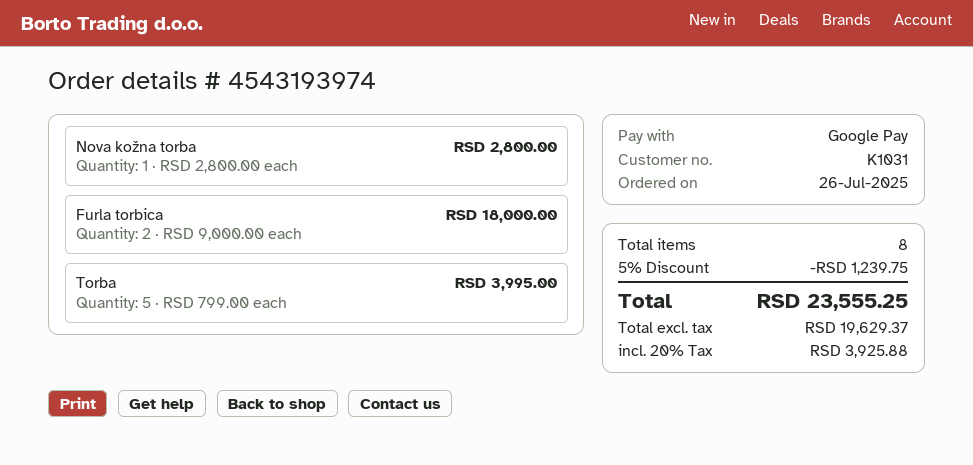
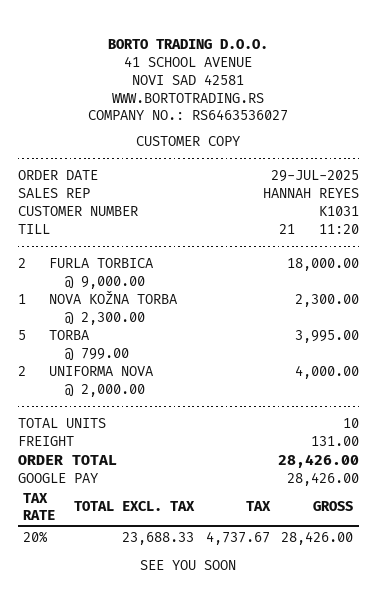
order date: 2025-07-26 -> 2025-07-29
Nova kožna torba: 1 x 2800.00 = 2800.00 -> 1 x 2300.00 = 2300.00
UNIFORMA NOVA: none -> 2 x 2000.00 = 4000.00
total quantity: 8 -> 10
discount: 5% = 1239.75 -> none
shipping: none -> 131.00
net: 19629.37 -> 23688.33
tax: 20% = 3925.88 -> 20% = 4737.67
total: 23555.25 -> 28426.00

